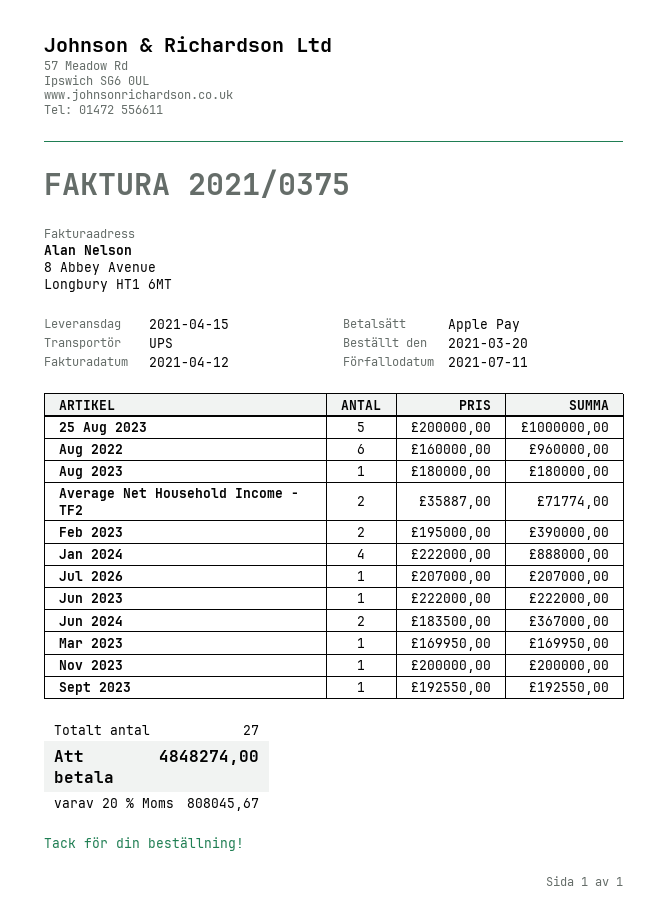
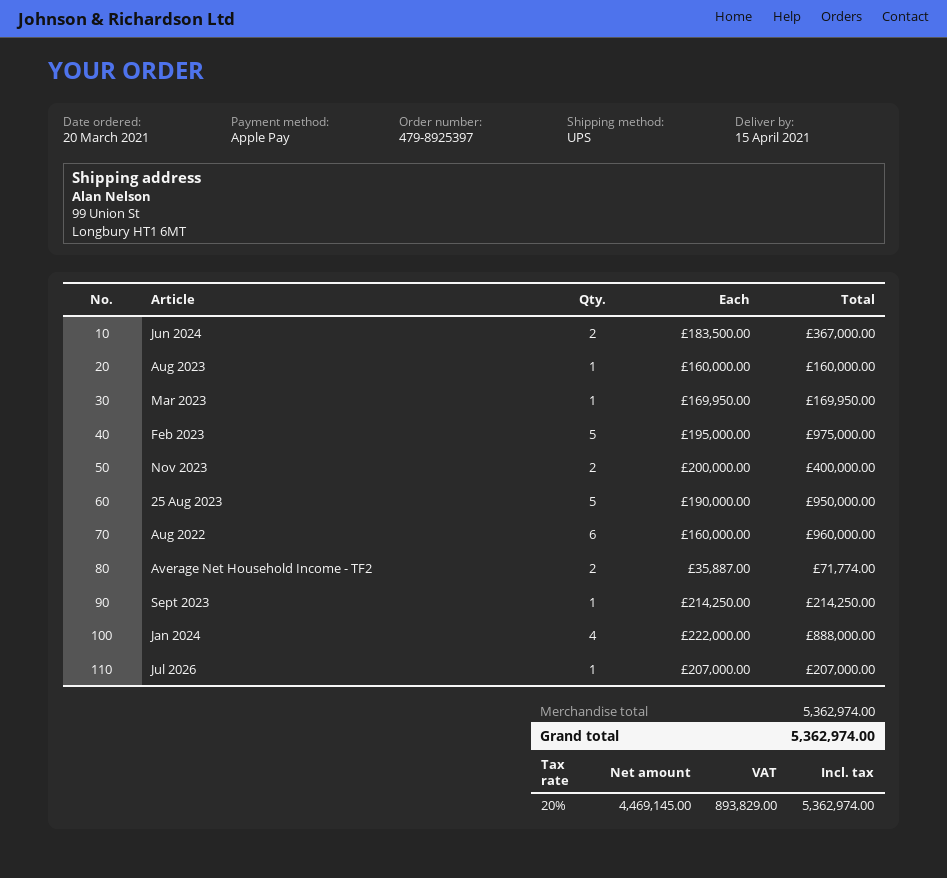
25 Aug 2023: 5 x 200000.00 = 1000000.00 -> 5 x 190000.00 = 950000.00
Aug 2023: 1 x 180000.00 = 180000.00 -> 1 x 160000.00 = 160000.00
Feb 2023: 2 x 195000.00 = 390000.00 -> 5 x 195000.00 = 975000.00
Jun 2023: 1 x 222000.00 = 222000.00 -> none
Nov 2023: 1 x 200000.00 = 200000.00 -> 2 x 200000.00 = 400000.00
Sept 2023: 1 x 192550.00 = 192550.00 -> 1 x 214250.00 = 214250.00
tax: 20% = 808045.67 -> 20% = 893829.00
total: 4848274.00 -> 5362974.00

